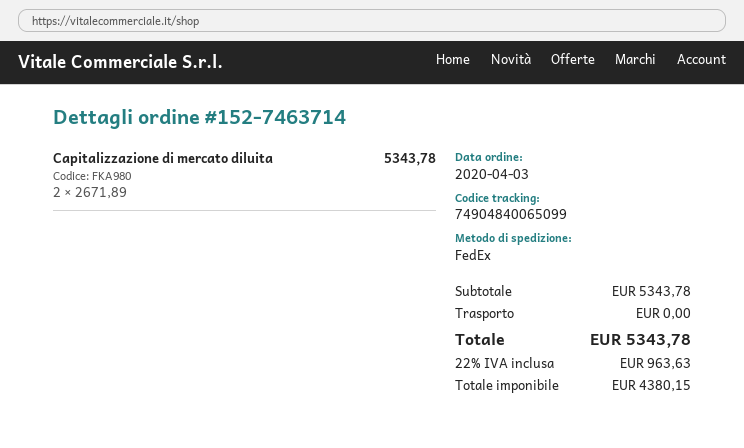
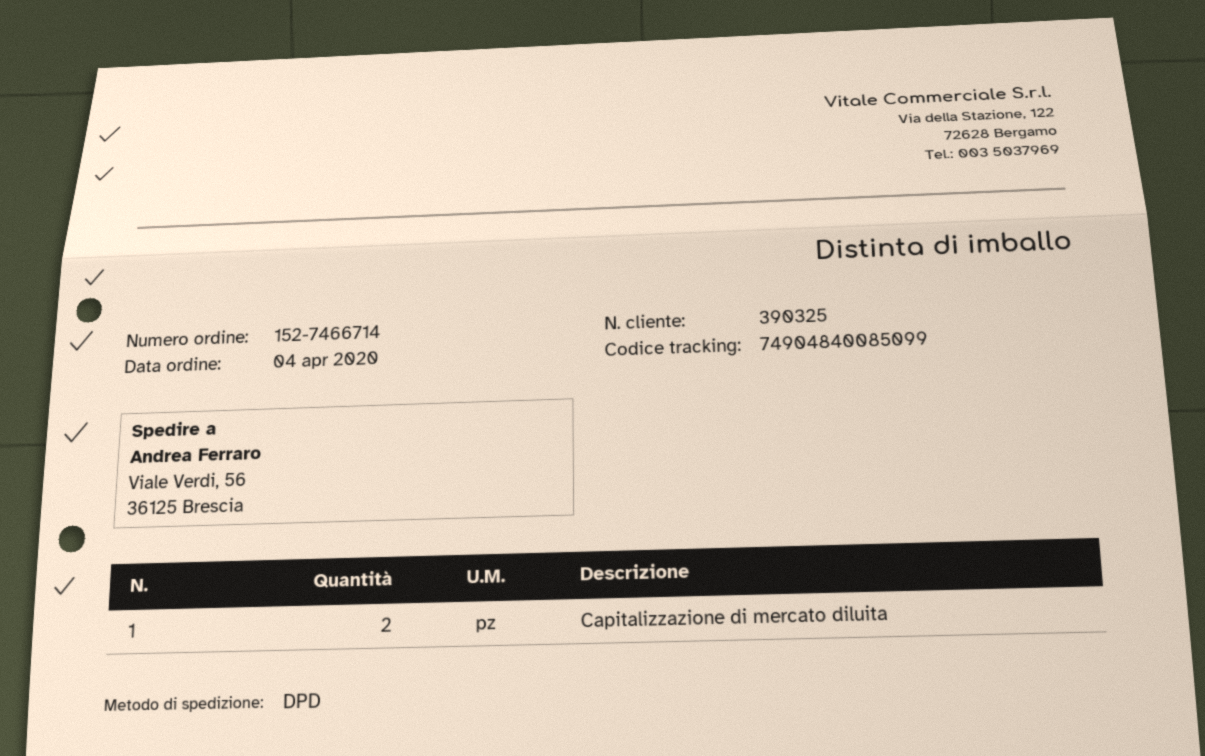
order number: 152-7463714 -> 152-7466714
order date: 2020-04-03 -> 2020-04-04
shipping method: FedEx -> DPD
tracking number: 74904840065099 -> 74904840085099

